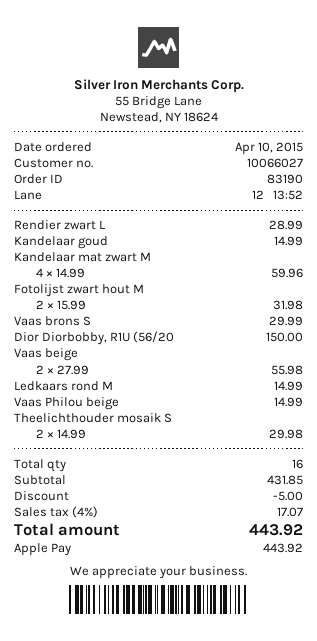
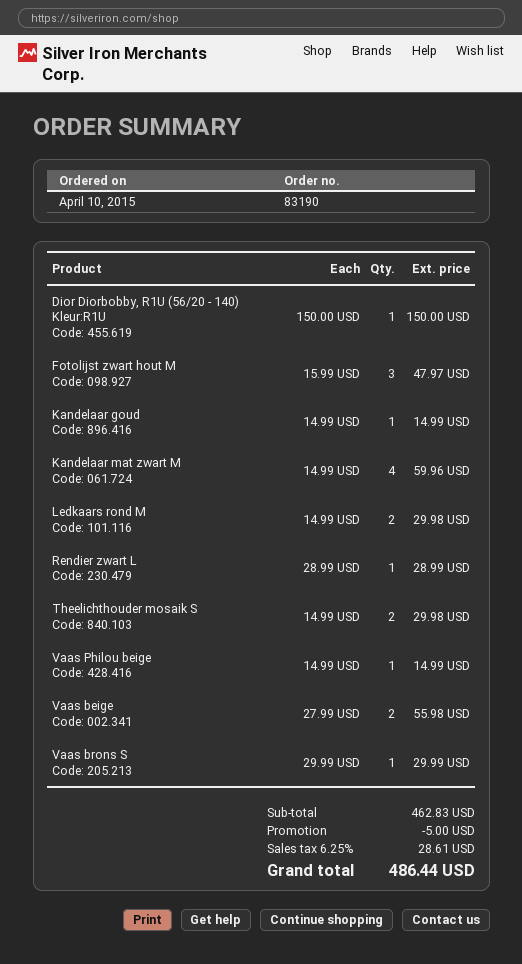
Fotolijst zwart hout M: 2 x 15.99 = 31.98 -> 3 x 15.99 = 47.97
Ledkaars rond M: 1 x 14.99 = 14.99 -> 2 x 14.99 = 29.98
subtotal: 431.85 -> 462.83
tax: 4% = 17.07 -> 6.25% = 28.61
total: 443.92 -> 486.44

